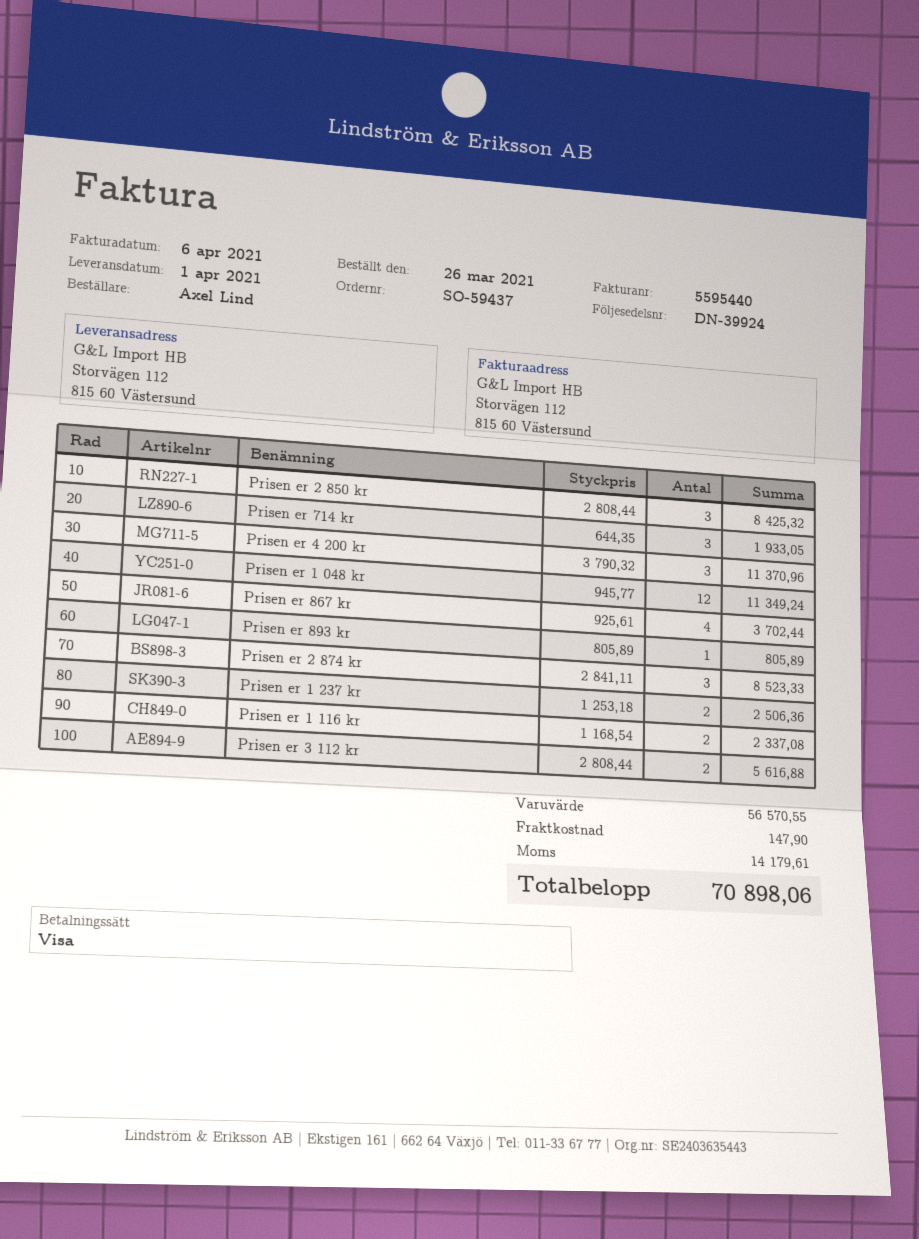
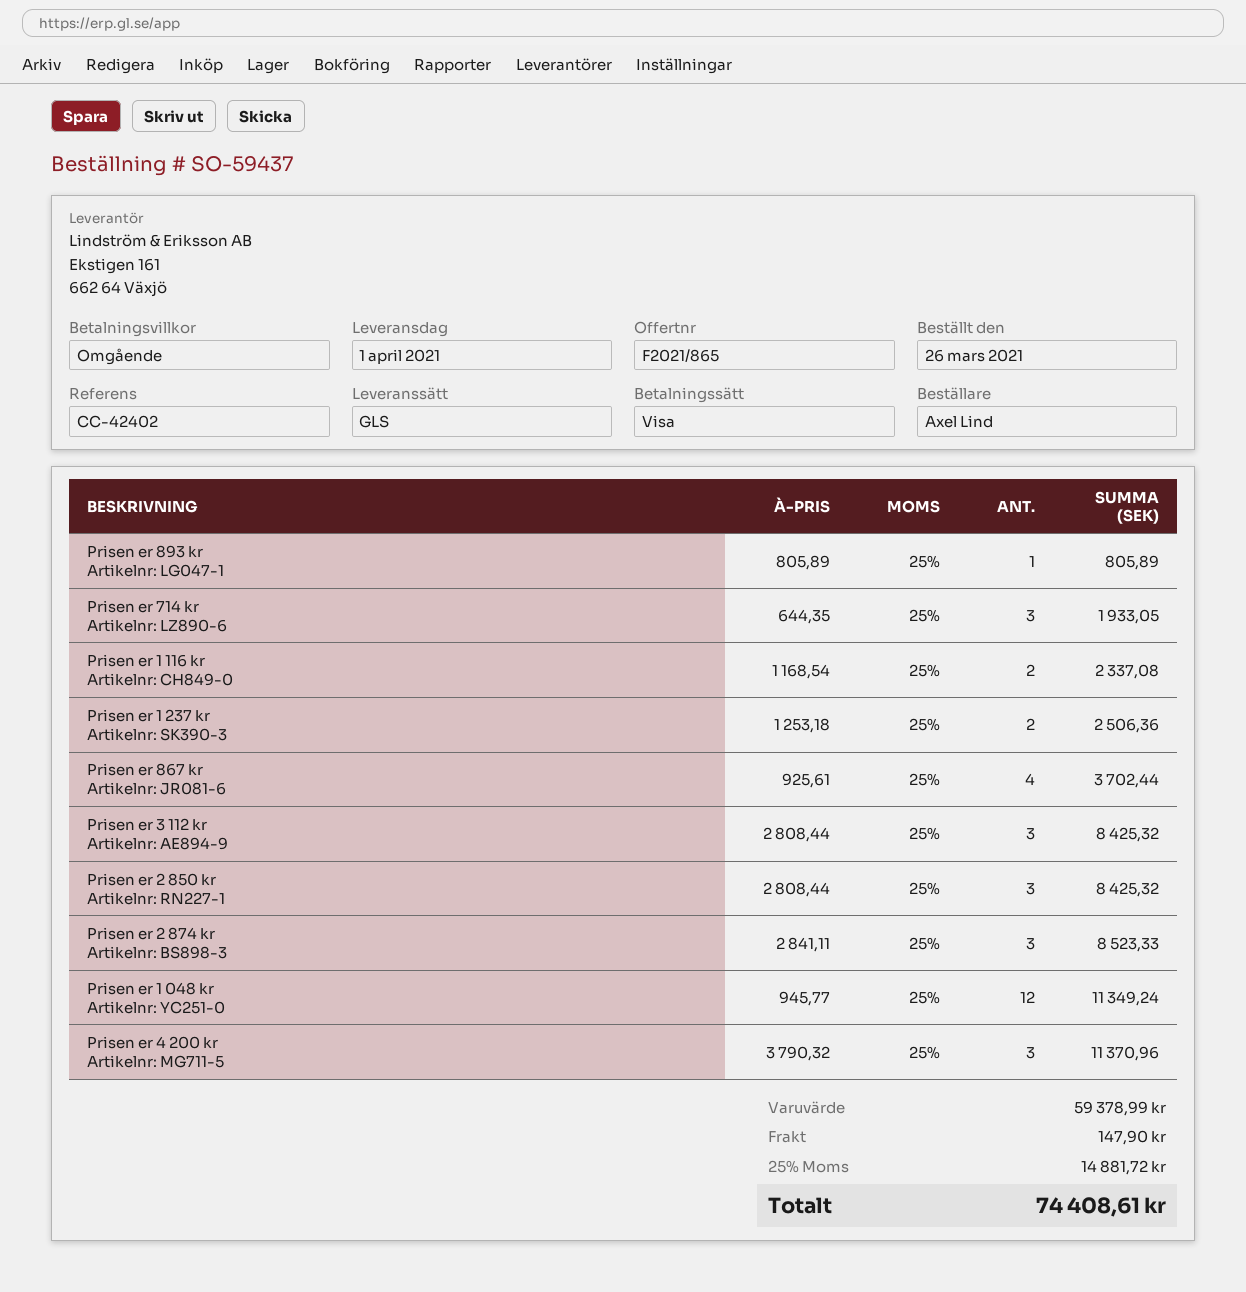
Prisen er 3 112 kr: 2 x 2808.44 = 5616.88 -> 3 x 2808.44 = 8425.32
subtotal: 56570.55 -> 59378.99
tax: 14179.61 -> 14881.72
total: 70898.06 -> 74408.61

